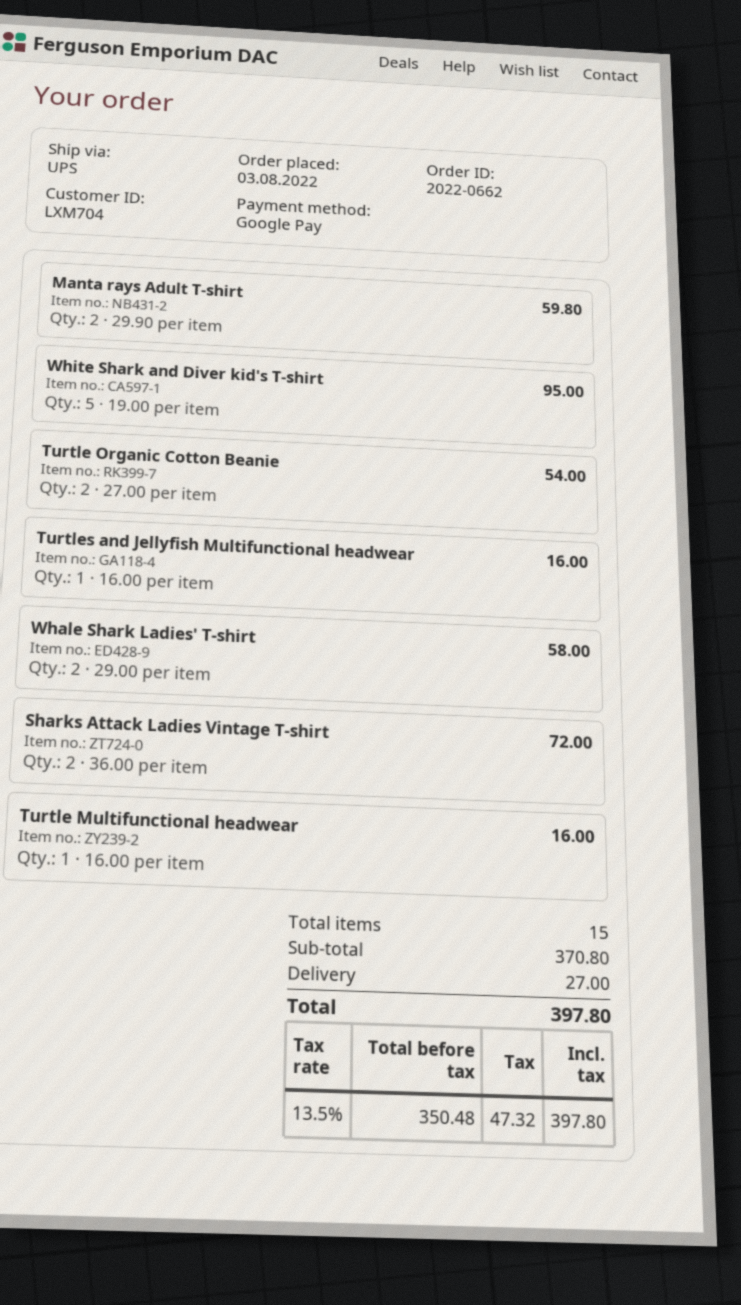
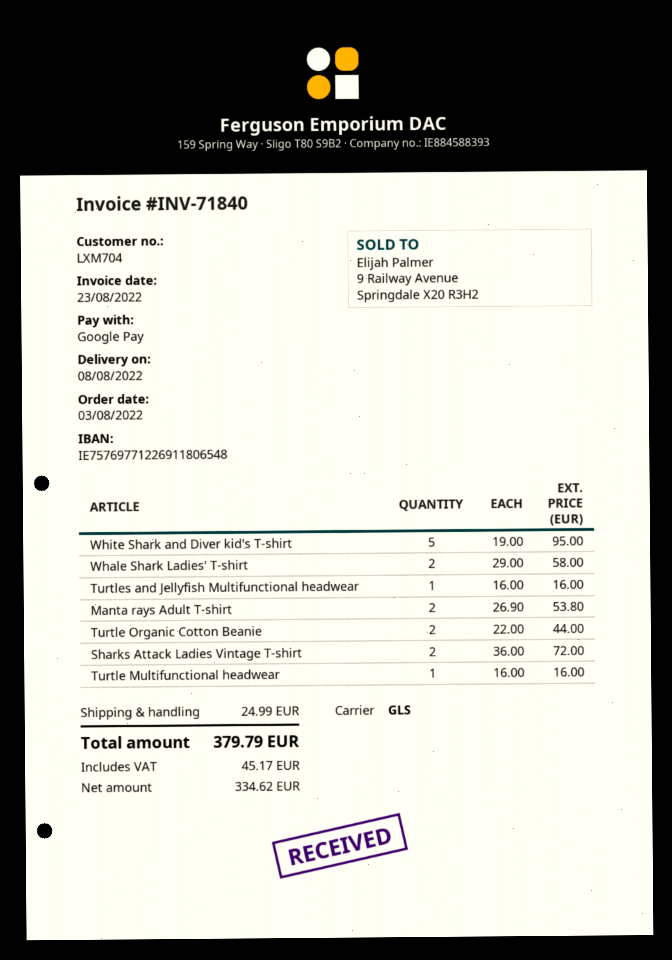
shipping method: UPS -> GLS
Manta rays Adult T-shirt: 2 x 29.90 = 59.80 -> 2 x 26.90 = 53.80
Turtle Organic Cotton Beanie: 2 x 27.00 = 54.00 -> 2 x 22.00 = 44.00
shipping: 27.00 -> 24.99
net: 350.48 -> 334.62
tax: 47.32 -> 45.17
total: 397.80 -> 379.79

